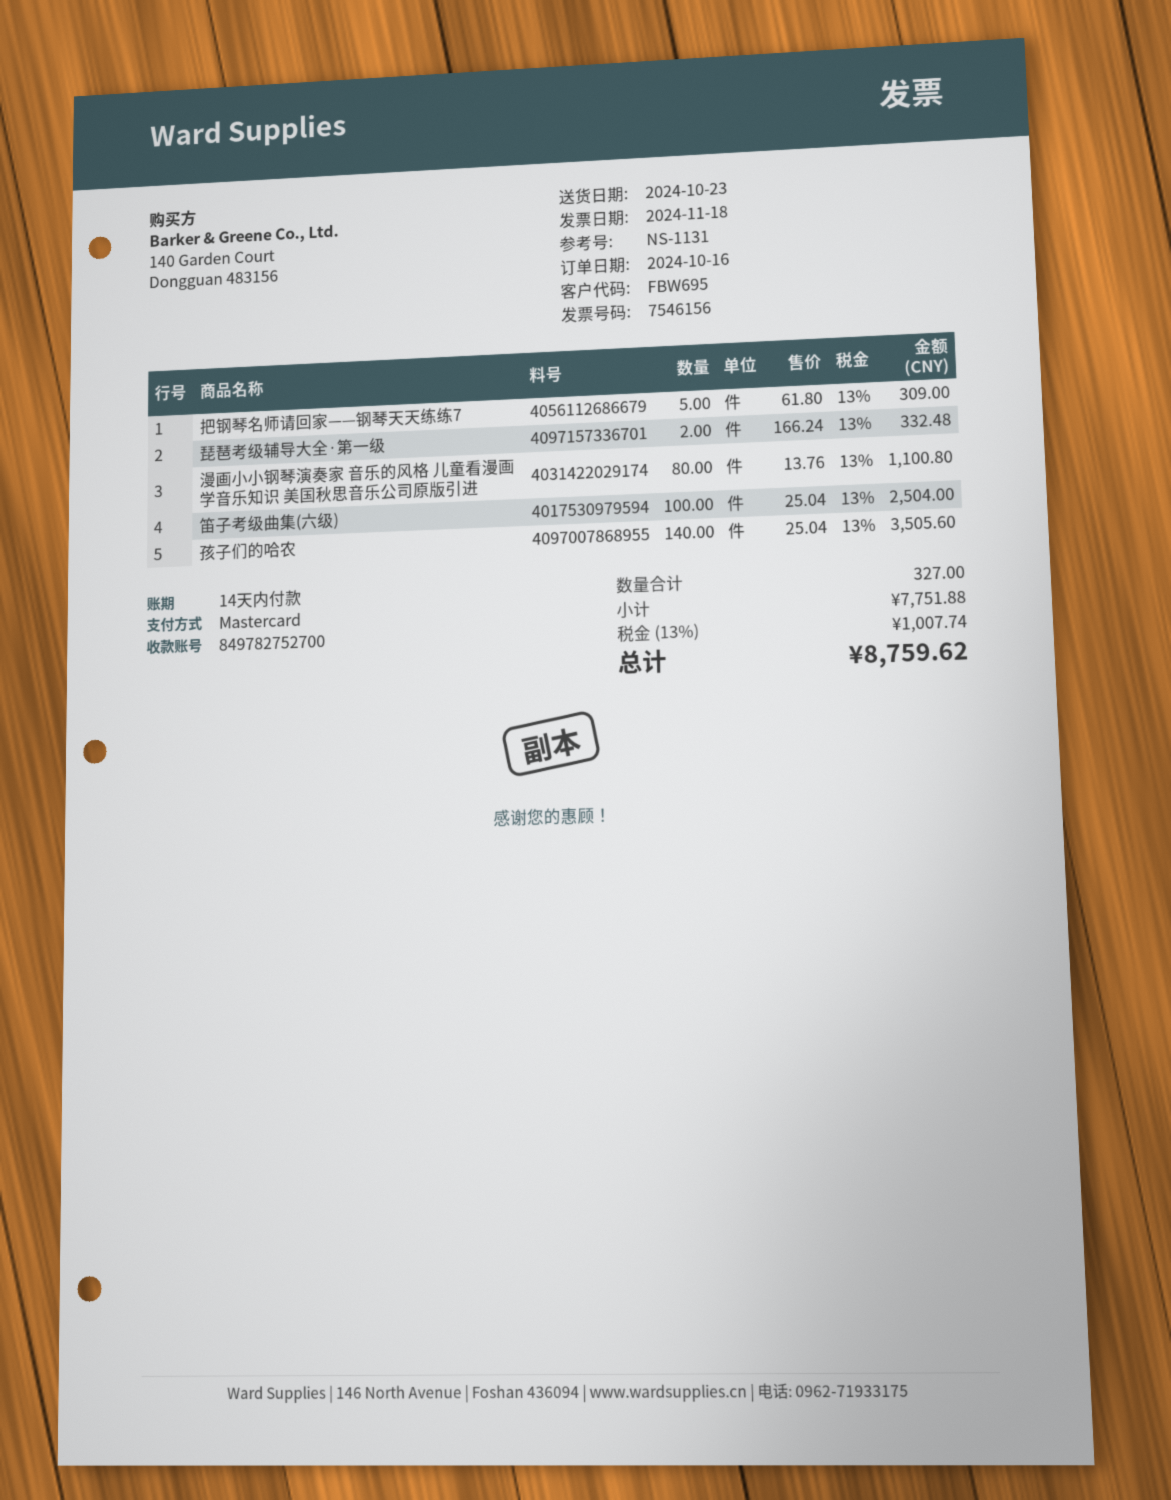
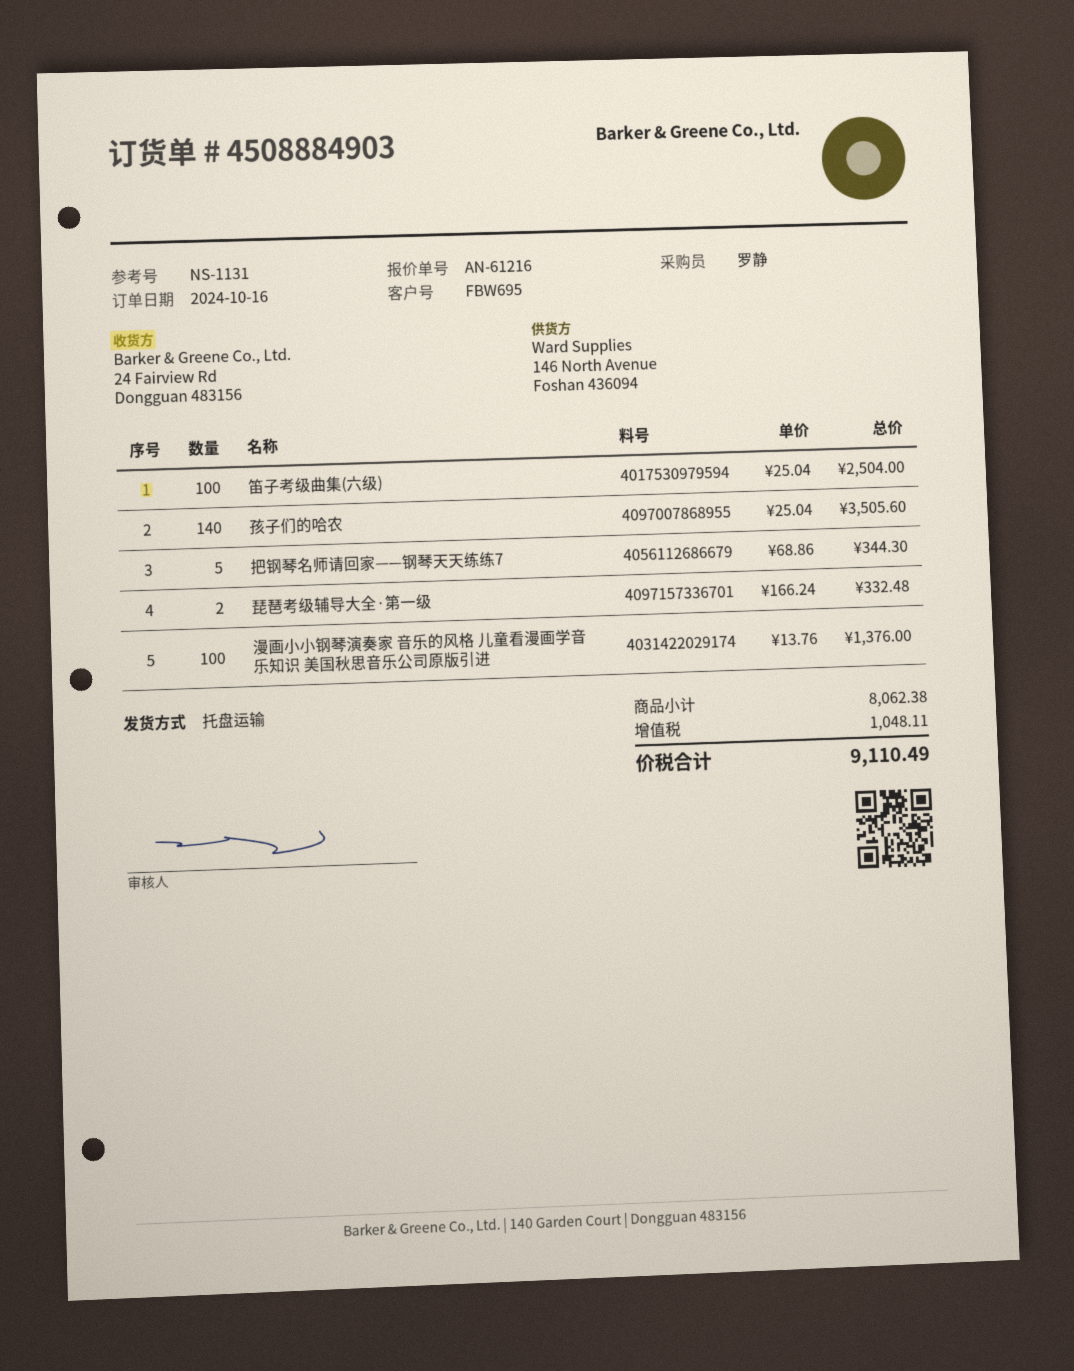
把钢琴名师请回家——钢琴天天练练7: 5 x 61.80 = 309.00 -> 5 x 68.86 = 344.30
漫画小小钢琴演奏家 音乐的风格 儿童看漫画学音乐知识 美国秋思音乐公司原版引进: 80 x 13.76 = 1100.80 -> 100 x 13.76 = 1376.00
subtotal: 7751.88 -> 8062.38
tax: 1007.74 -> 1048.11
total: 8759.62 -> 9110.49

